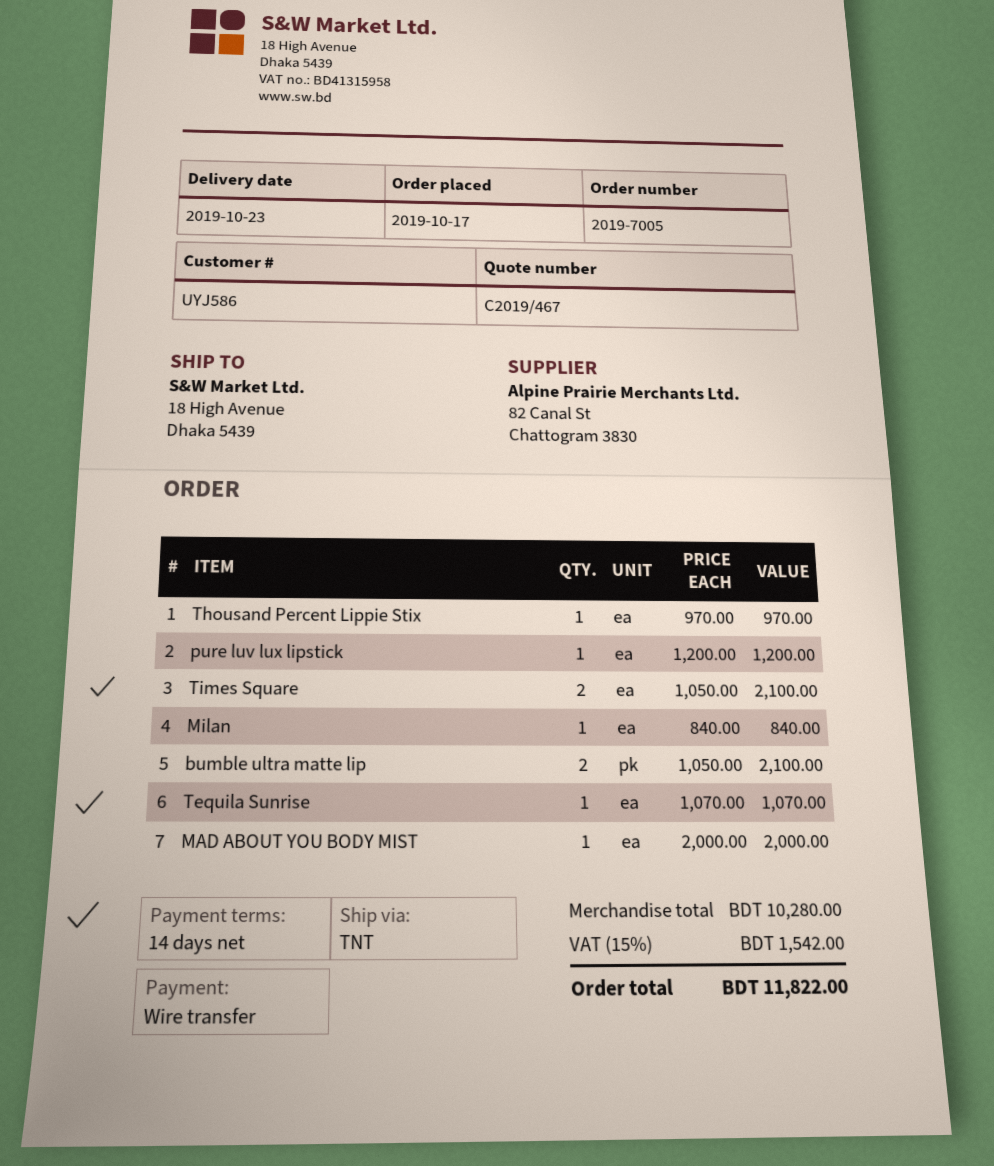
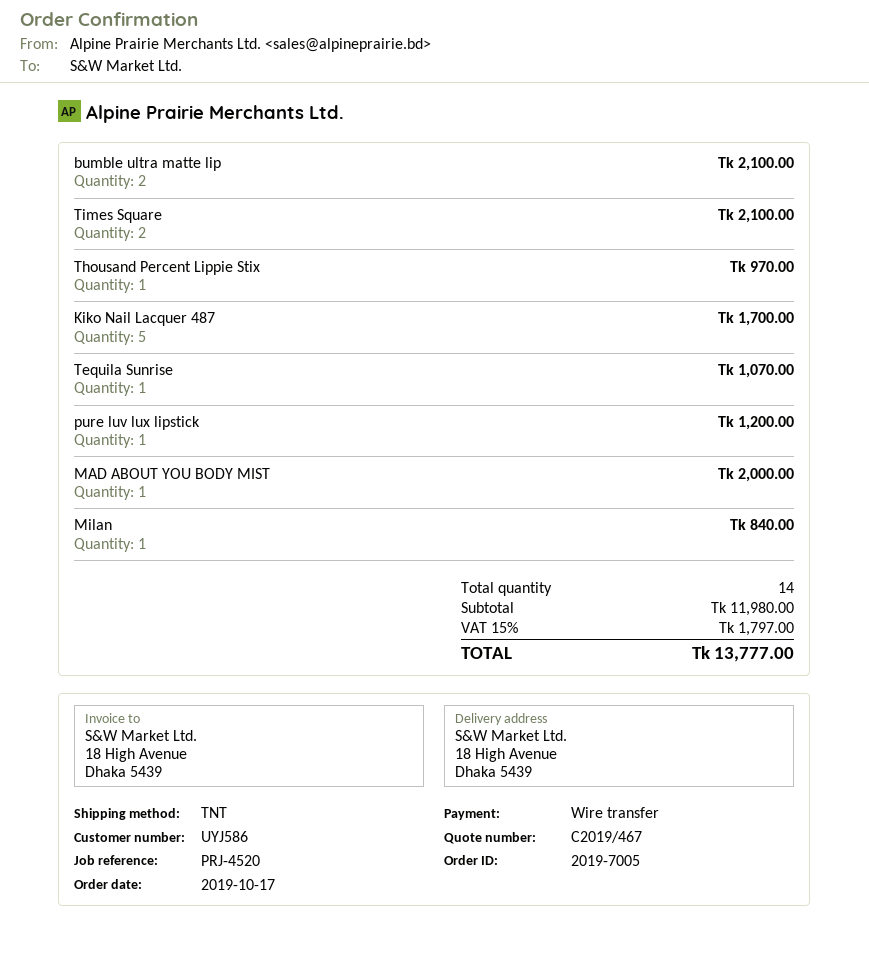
Kiko Nail Lacquer 487: none -> 5 for 1700.00
subtotal: 10280.00 -> 11980.00
tax: 15% = 1542.00 -> 15% = 1797.00
total: 11822.00 -> 13777.00

